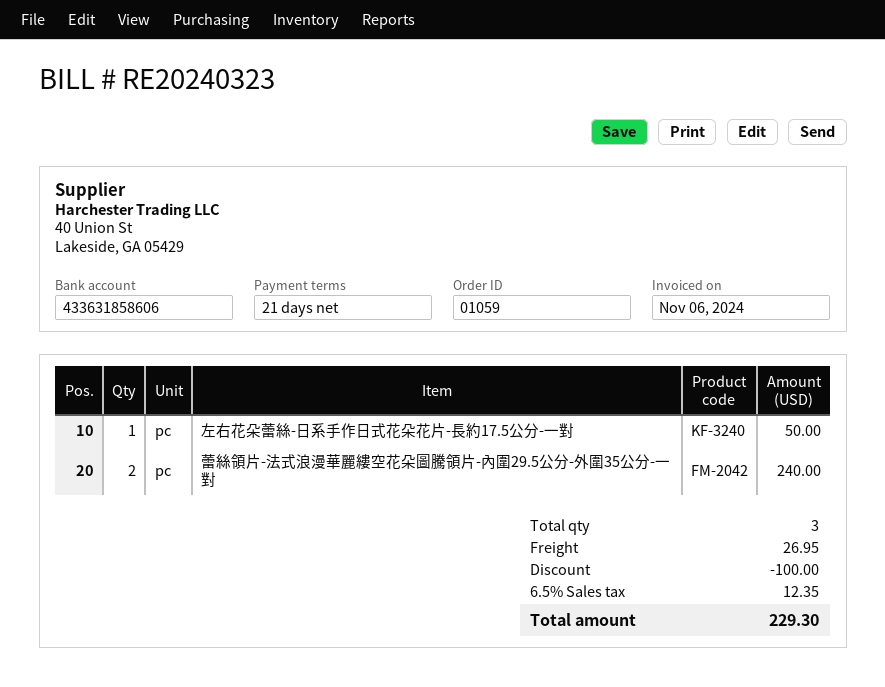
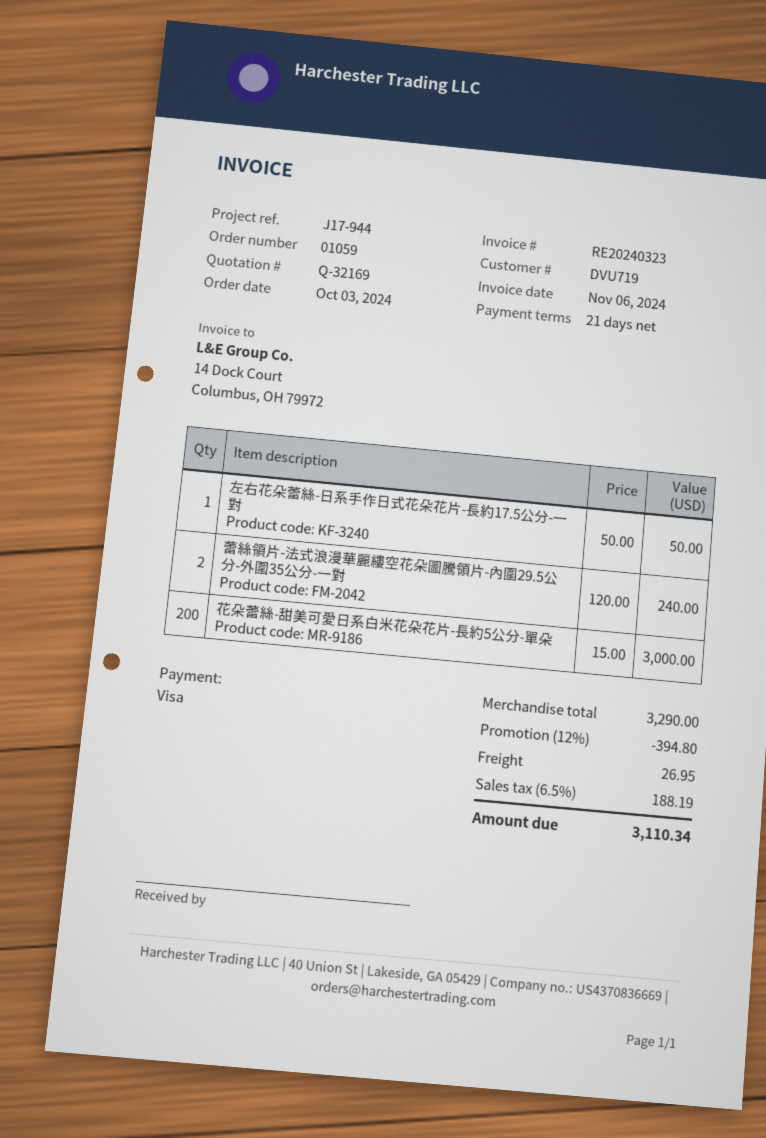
花朵蕾絲-甜美可愛日系白米花朵花片-長約5公分-單朵: none -> 200 for 3000.00
discount: 100.00 -> 394.80
tax: 6.5% = 12.35 -> 6.5% = 188.19
total: 229.30 -> 3110.34

